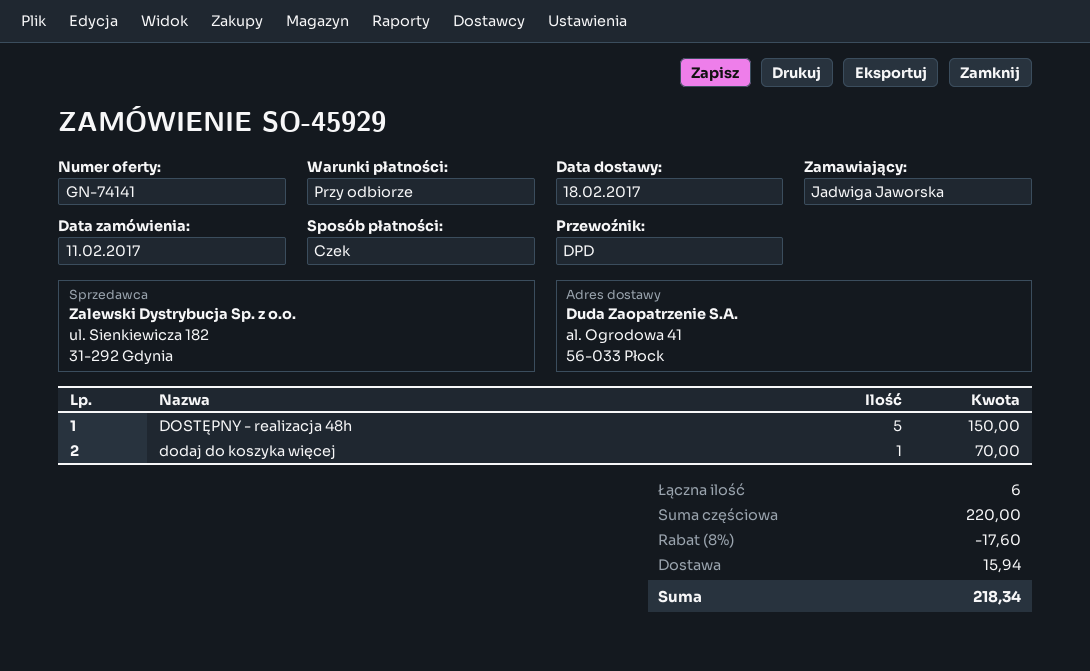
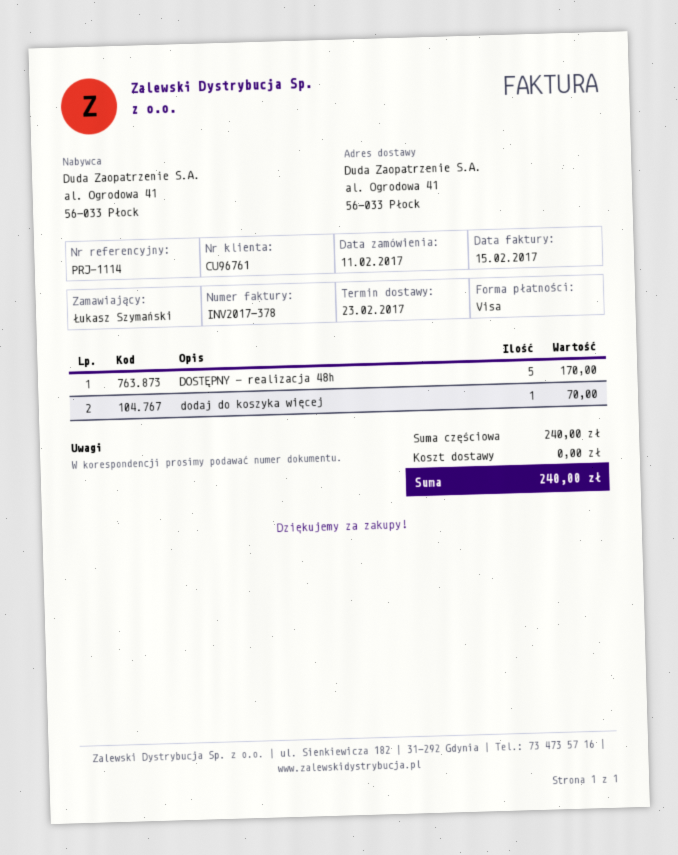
delivery date: 2017-02-18 -> 2017-02-23
ordered by: Jadwiga Jaworska -> Łukasz Szymański
payment method: cheque -> Visa
DOSTĘPNY - realizacja 48h: 5 for 150.00 -> 5 for 170.00
subtotal: 220.00 -> 240.00
discount: 8% = 17.60 -> none
shipping: 15.94 -> 0.00
total: 218.34 -> 240.00

